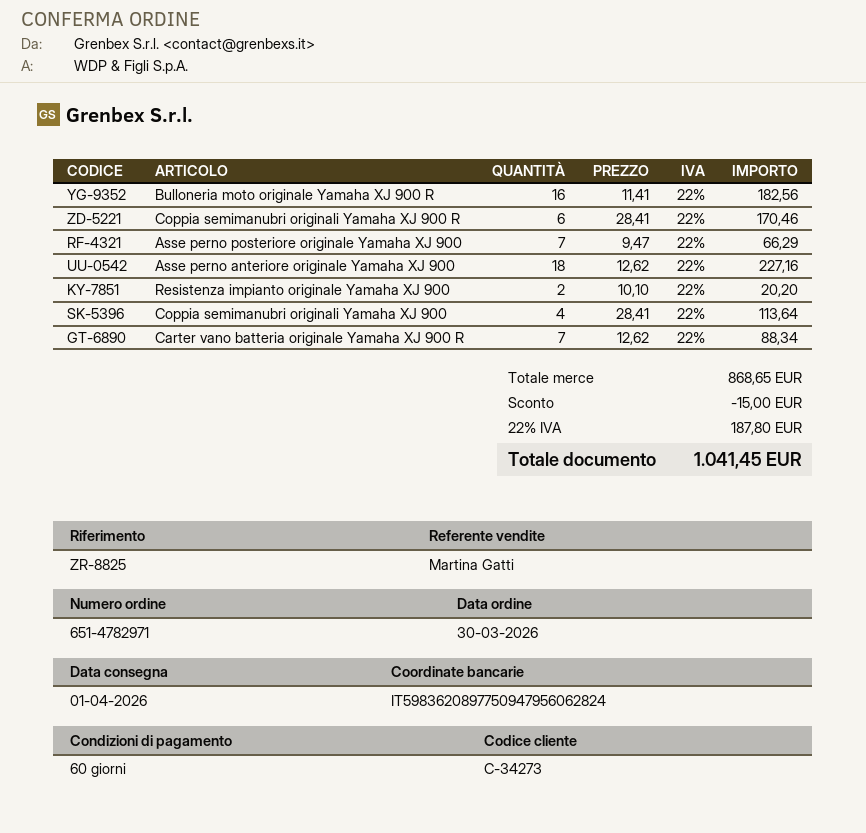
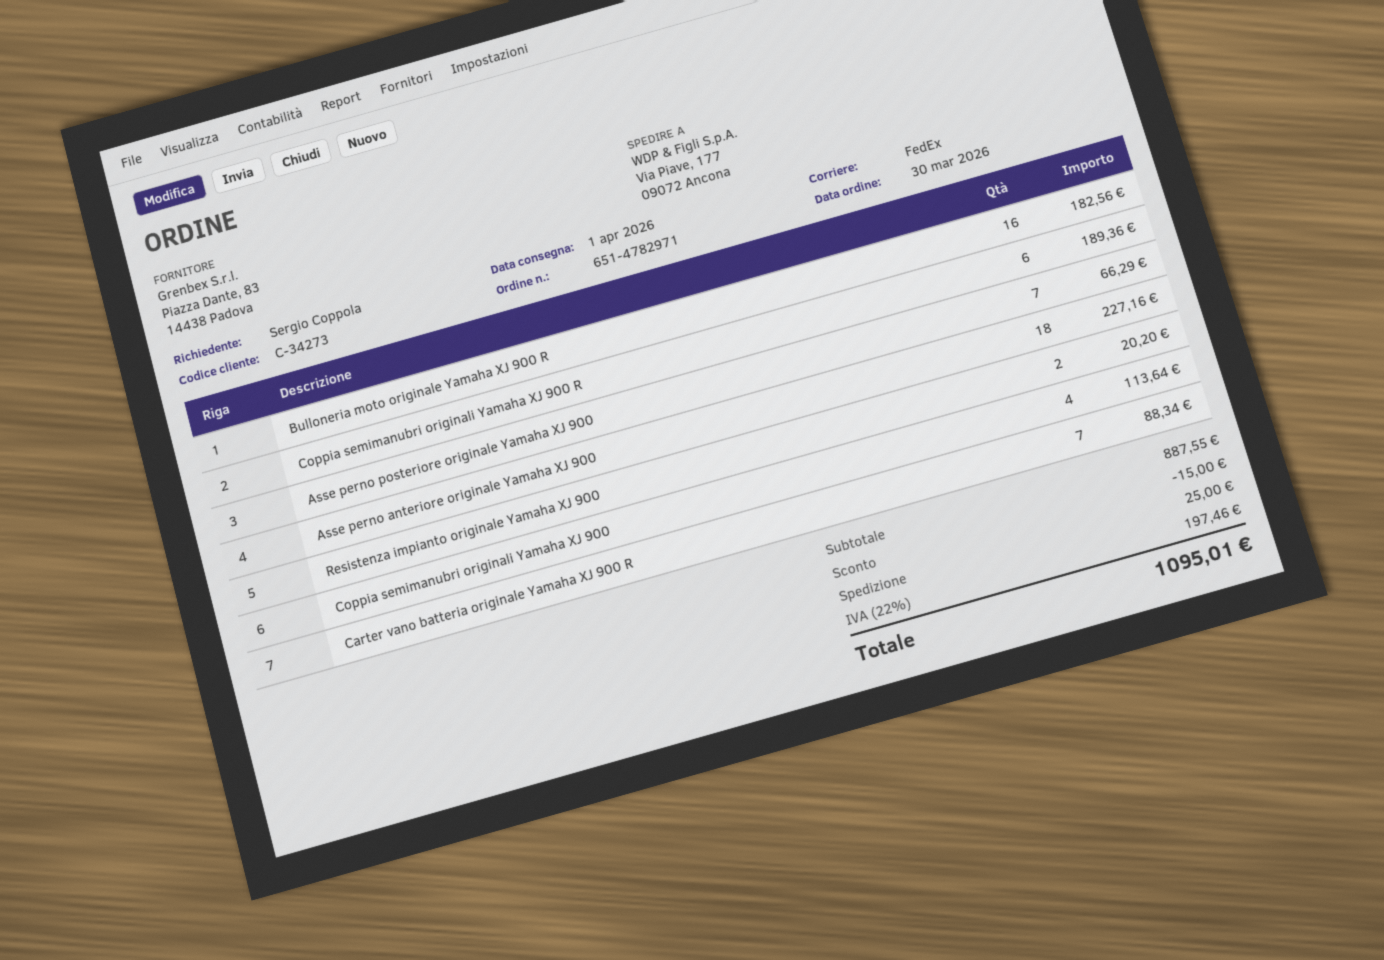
Coppia semimanubri originali Yamaha XJ 900 R: 6 for 170.46 -> 6 for 189.36
subtotal: 868.65 -> 887.55
shipping: none -> 25.00
tax: 22% = 187.80 -> 22% = 197.46
total: 1041.45 -> 1095.01

